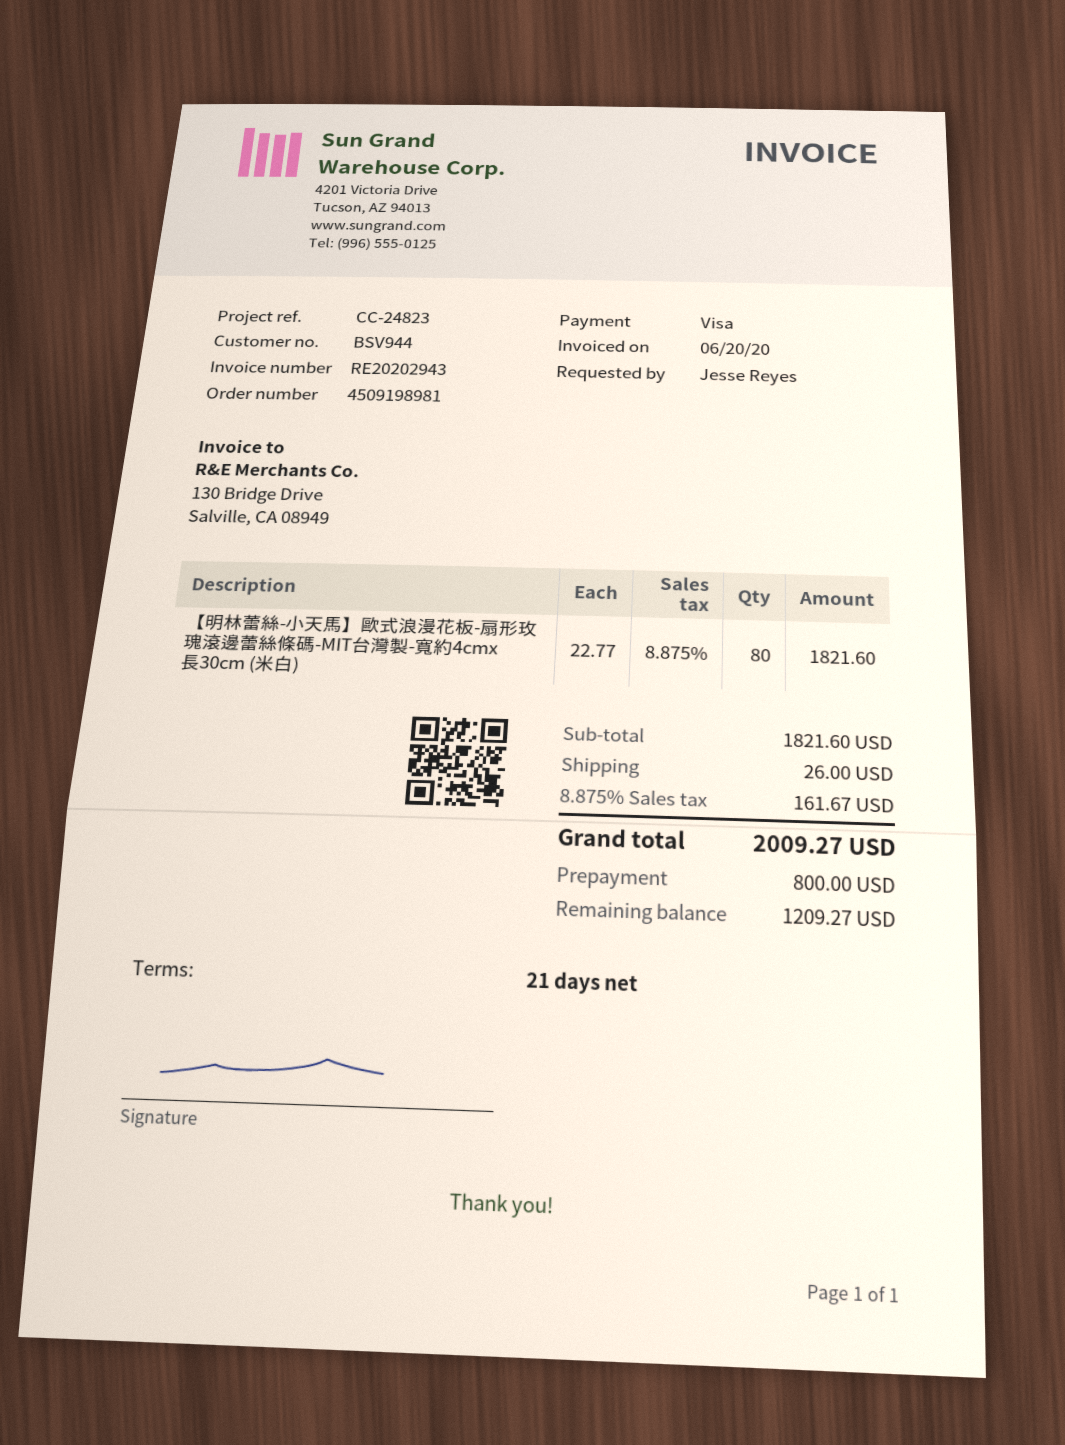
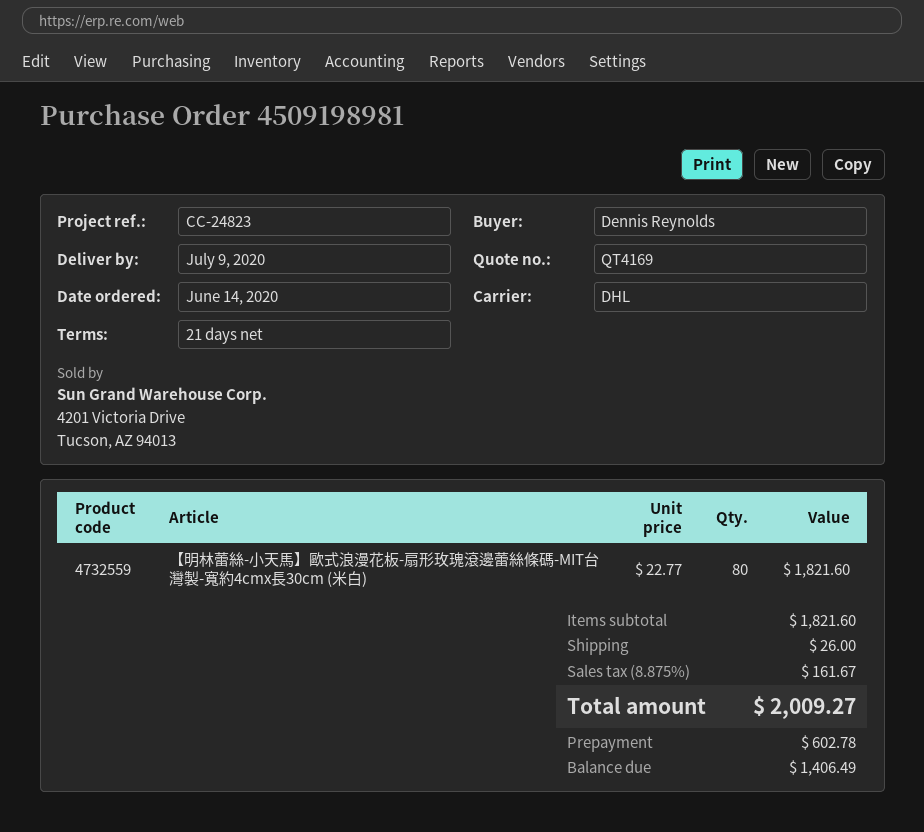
ordered by: Jesse Reyes -> Dennis Reynolds
deposit: 800.00 -> 602.78
balance: 1209.27 -> 1406.49

